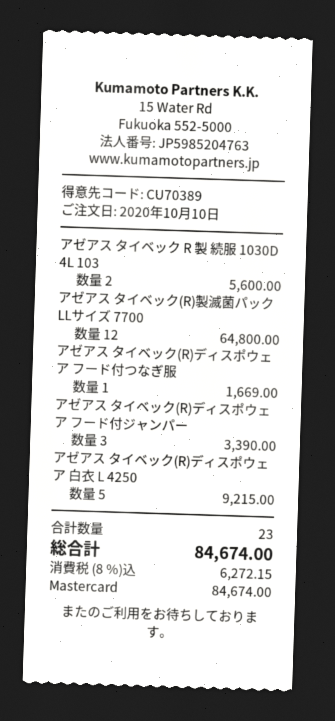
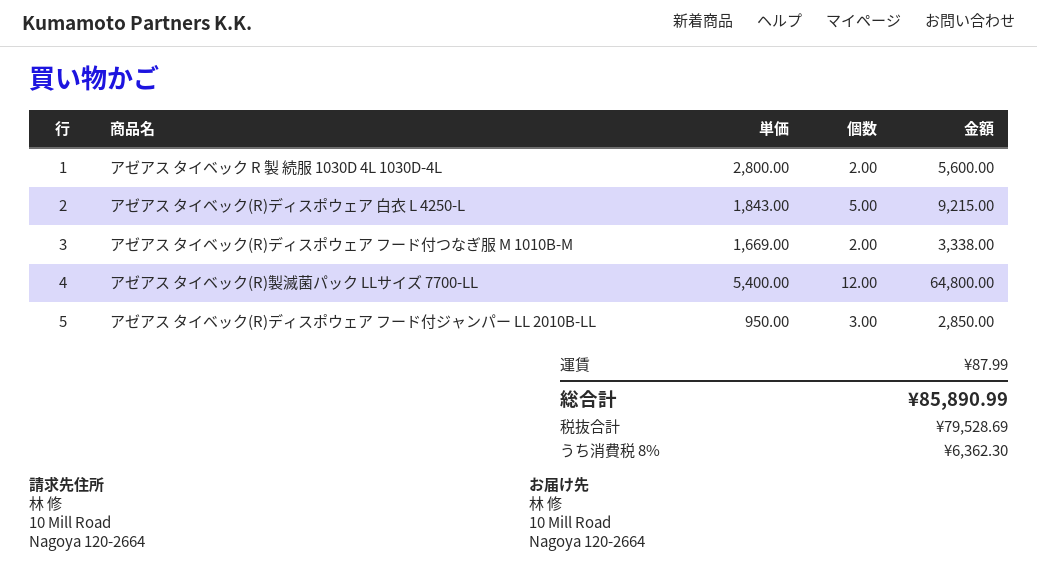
アゼアス タイベック(R)ディスポウェア フード付つなぎ服: 1 for 1669.00 -> 2 for 3338.00
アゼアス タイベック(R)ディスポウェア フード付ジャンパー: 3 for 3390.00 -> 3 for 2850.00
shipping: none -> 87.99
tax: 8% = 6272.15 -> 8% = 6362.30
total: 84674.00 -> 85890.99

